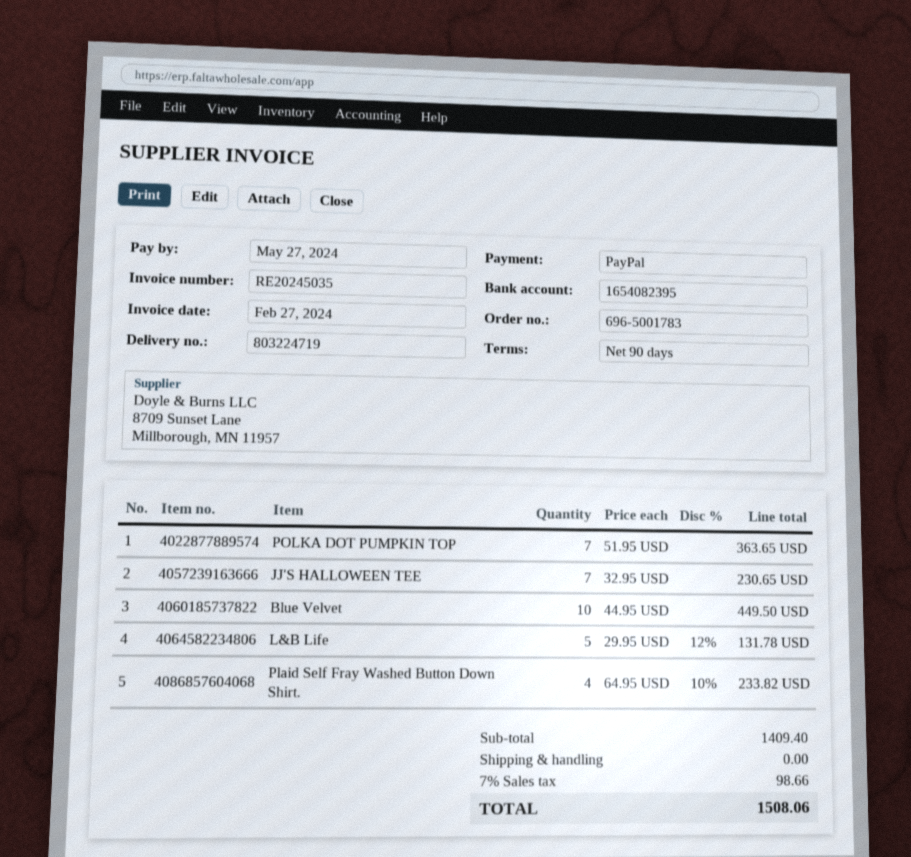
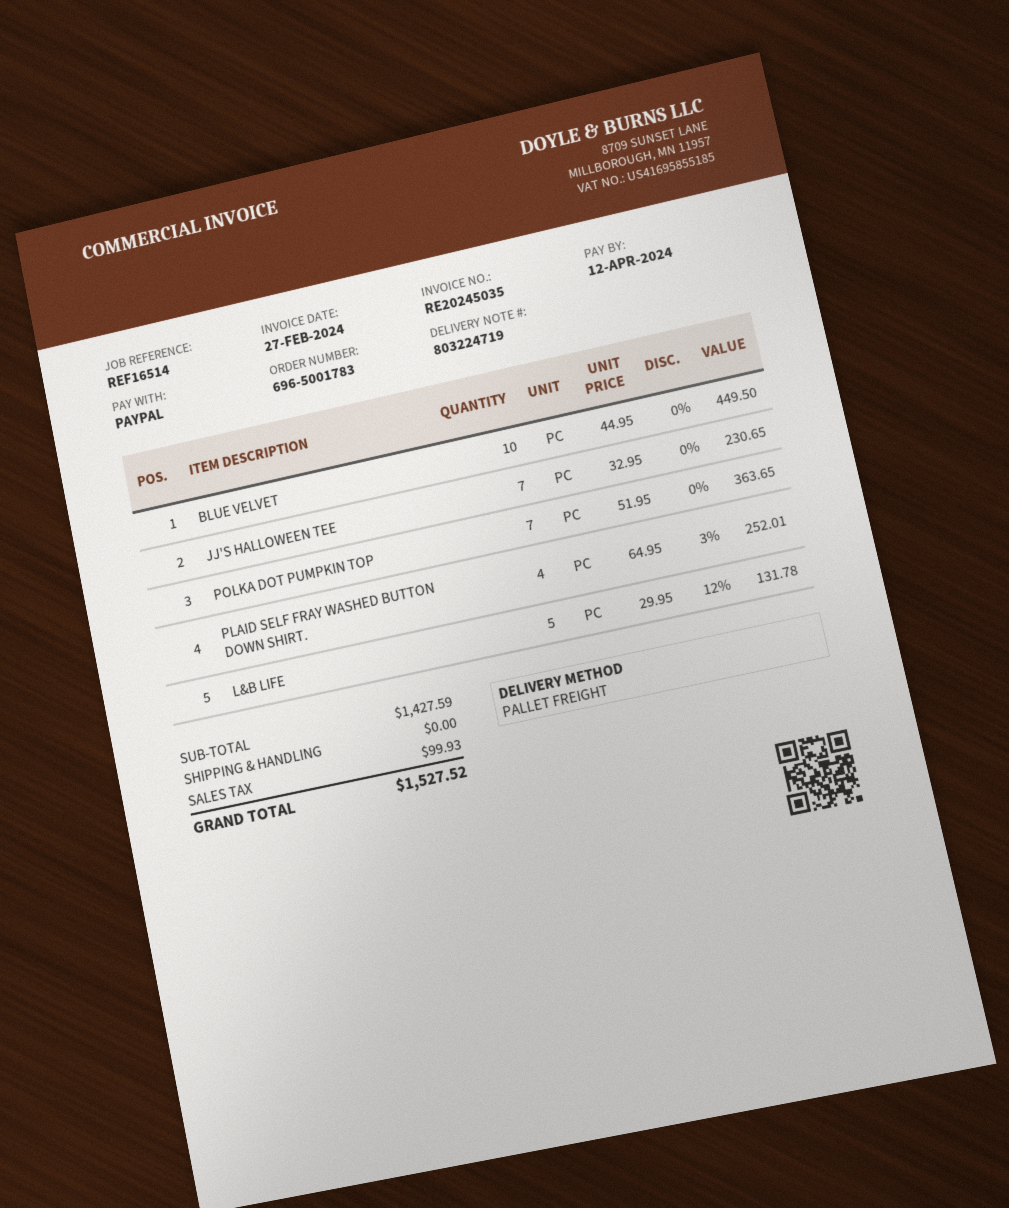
due date: 2024-05-27 -> 2024-04-12
Plaid Self Fray Washed Button Down Shirt.: 4 x 64.95 - 10% = 233.82 -> 4 x 64.95 - 3% = 252.01
subtotal: 1409.40 -> 1427.59
tax: 98.66 -> 99.93
total: 1508.06 -> 1527.52

